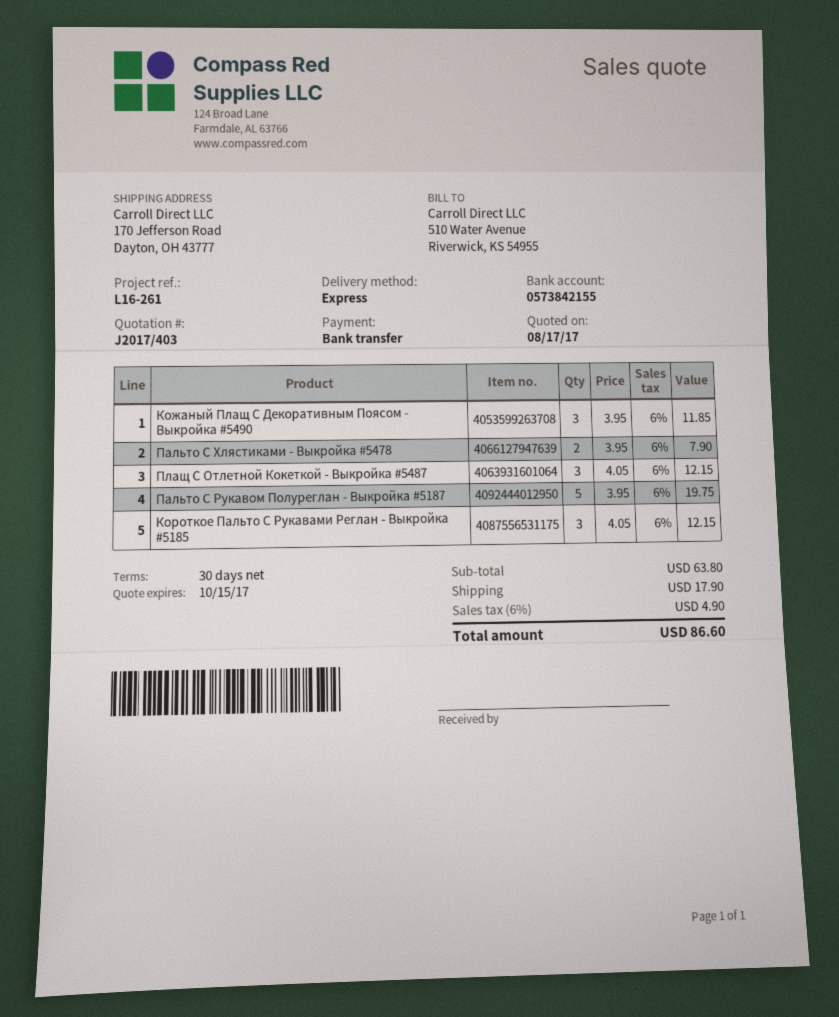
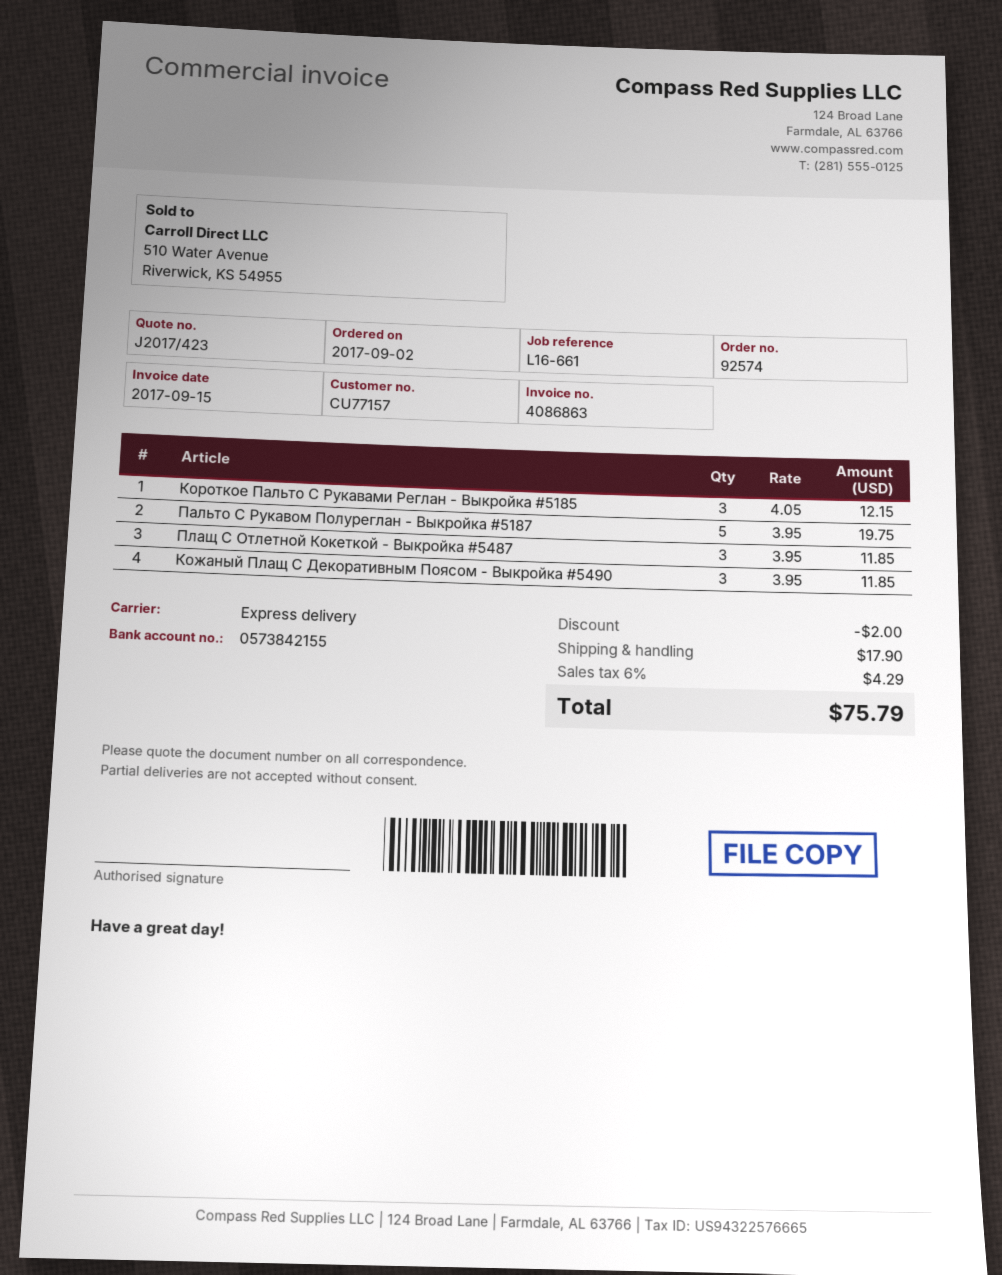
quote number: J2017/403 -> J2017/423
reference: L16-261 -> L16-661
Пальто С Хлястиками - Выкройка #5478: 2 x 3.95 = 7.90 -> none
Плащ С Отлетной Кокеткой - Выкройка #5487: 3 x 4.05 = 12.15 -> 3 x 3.95 = 11.85
discount: none -> 2.00
tax: 6% = 4.90 -> 6% = 4.29
total: 86.60 -> 75.79

